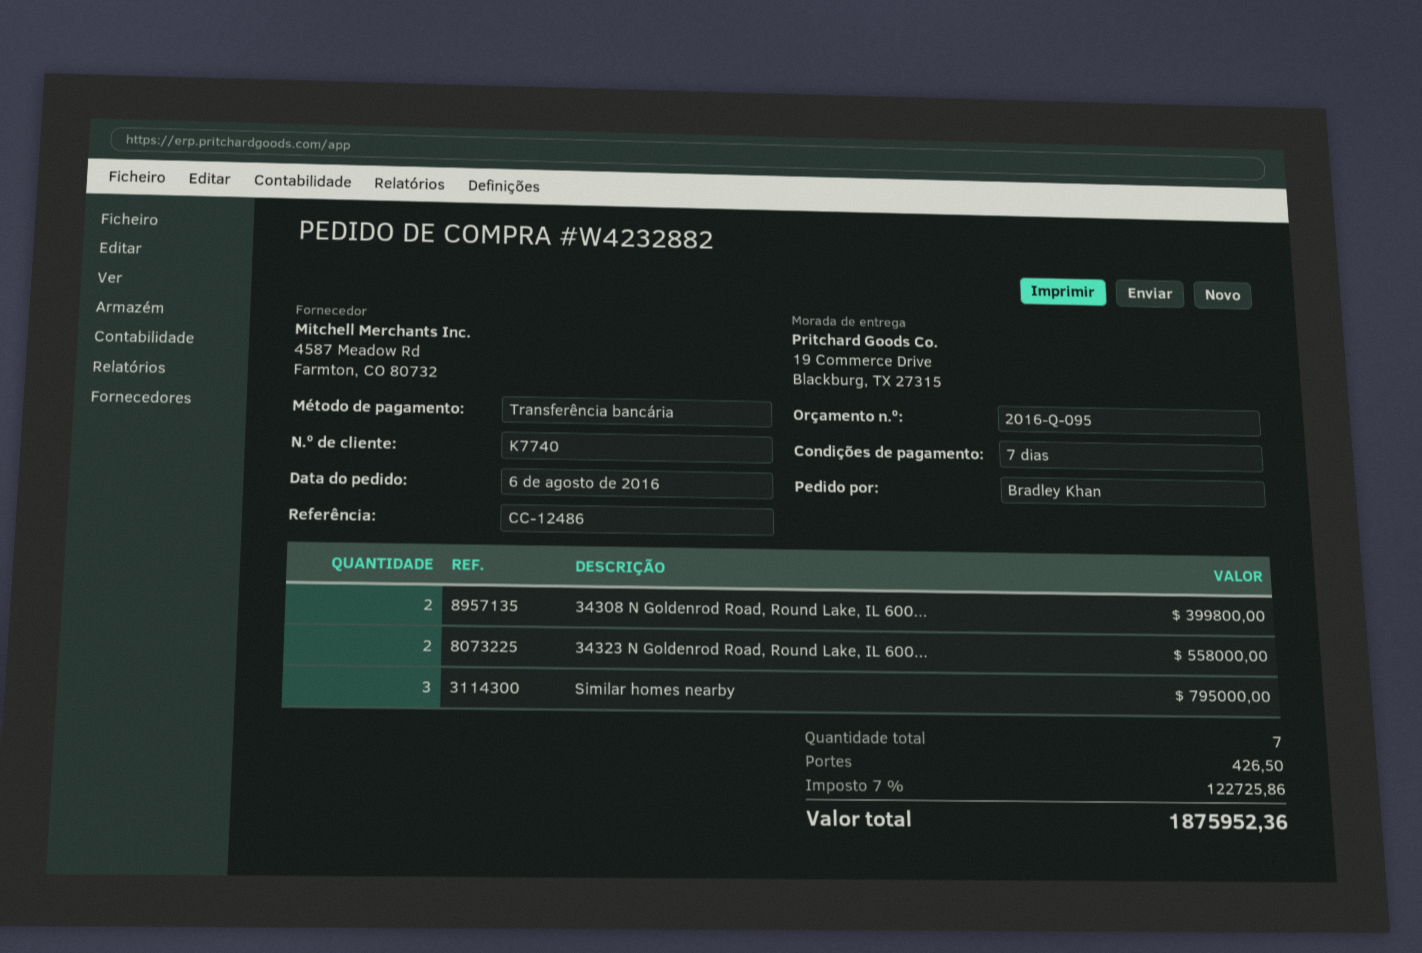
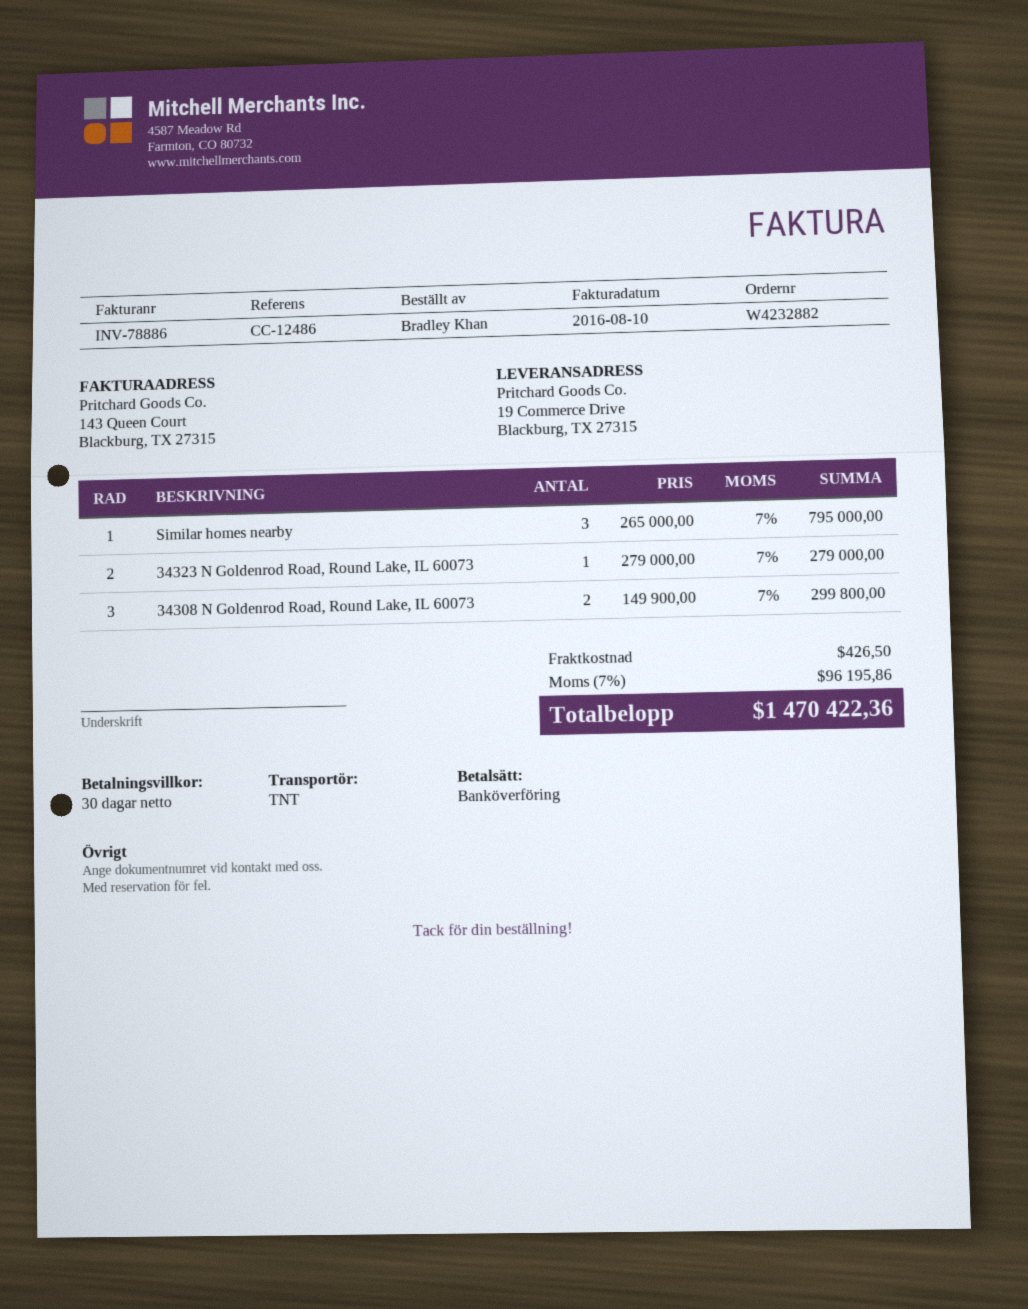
payment terms: 7 days -> 30 days
34308 N Goldenrod Road, Round Lake, IL 600...: 2 for 399800.00 -> 2 for 299800.00
34323 N Goldenrod Road, Round Lake, IL 600...: 2 for 558000.00 -> 1 for 279000.00
tax: 7% = 122725.86 -> 7% = 96195.86
total: 1875952.36 -> 1470422.36

